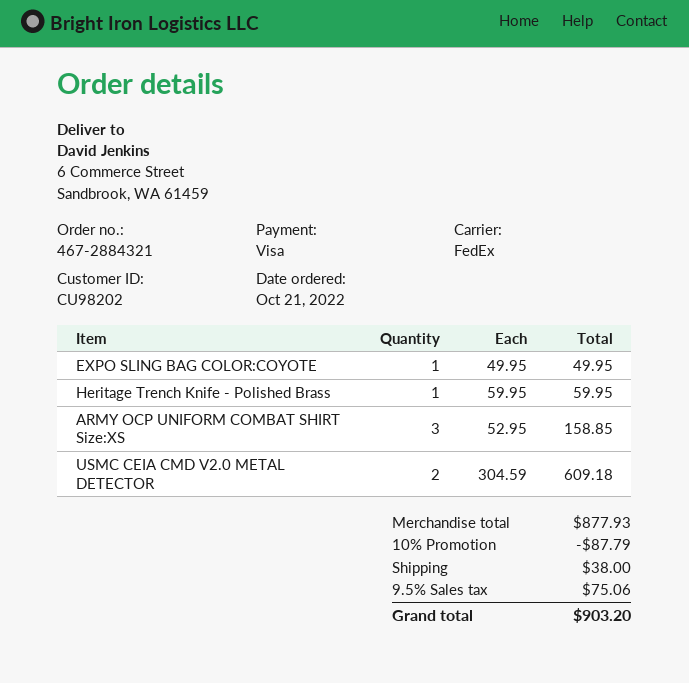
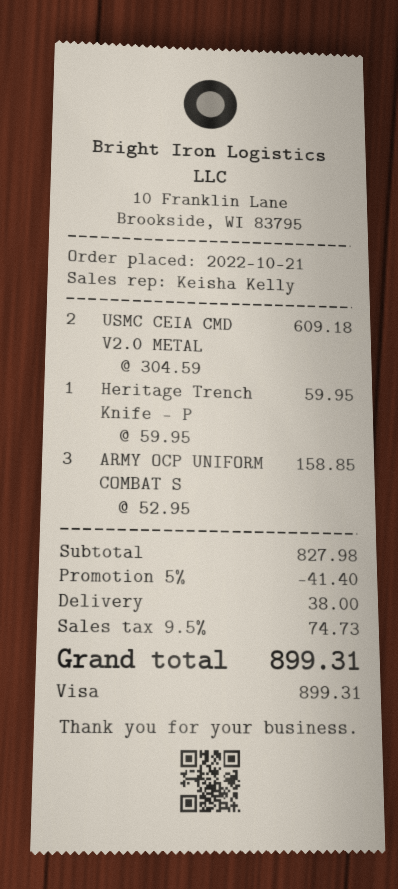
EXPO SLING BAG COLOR:COYOTE: 1 x 49.95 = 49.95 -> none
subtotal: 877.93 -> 827.98
discount: 10% = 87.79 -> 5% = 41.40
tax: 9.5% = 75.06 -> 9.5% = 74.73
total: 903.20 -> 899.31

